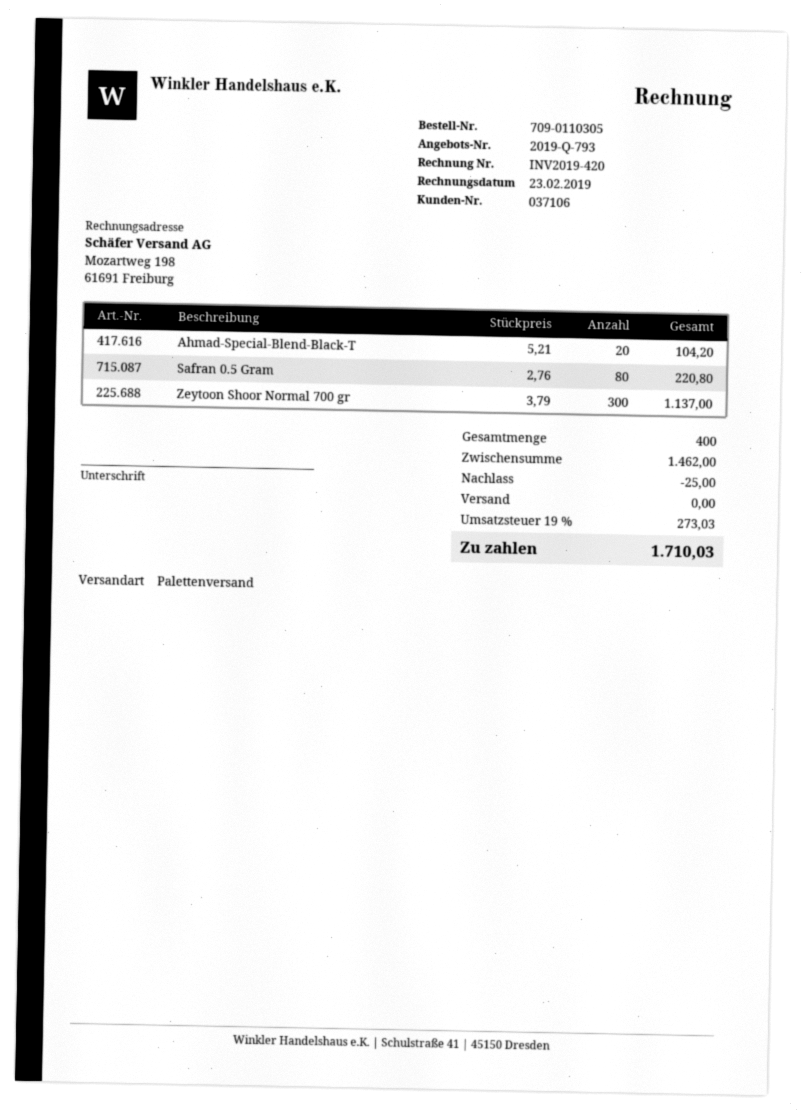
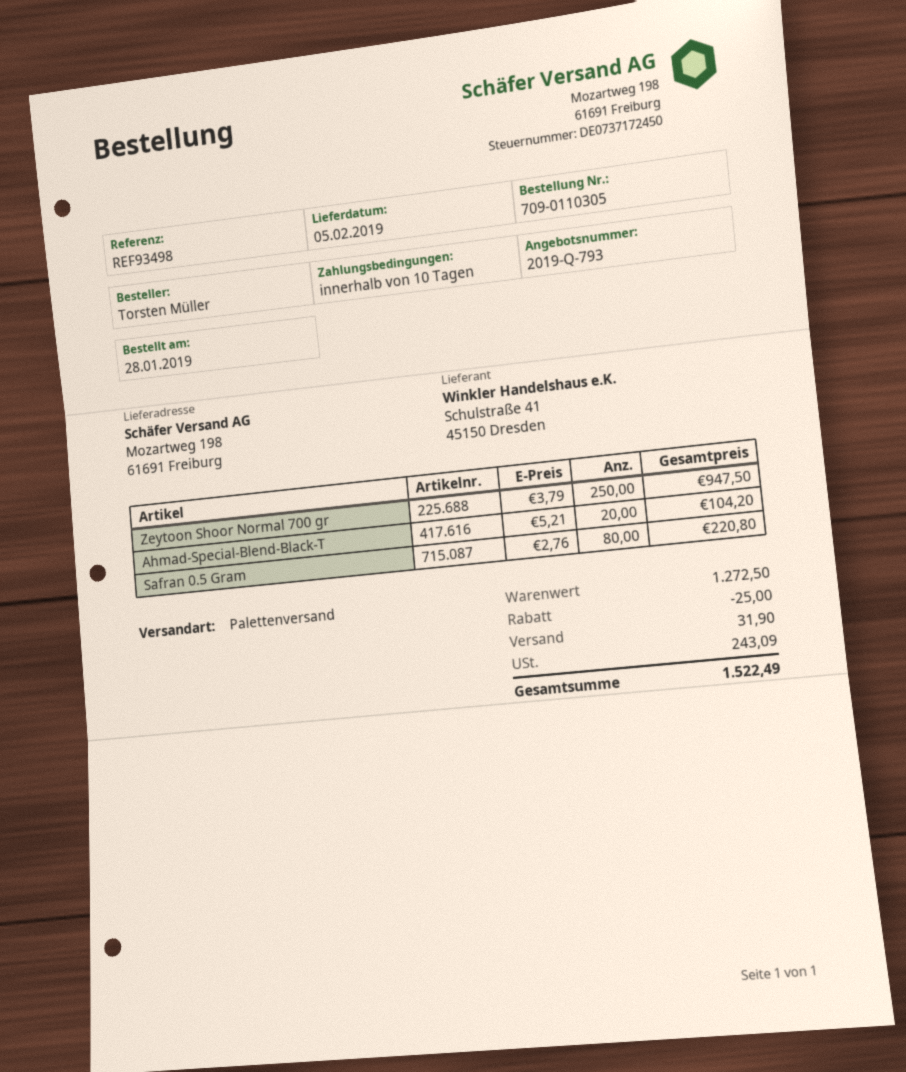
Zeytoon Shoor Normal 700 gr: 300 x 3.79 = 1137.00 -> 250 x 3.79 = 947.50
subtotal: 1462.00 -> 1272.50
shipping: 0.00 -> 31.90
tax: 273.03 -> 243.09
total: 1710.03 -> 1522.49

